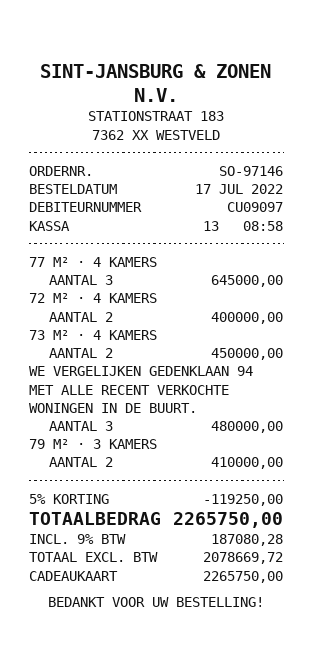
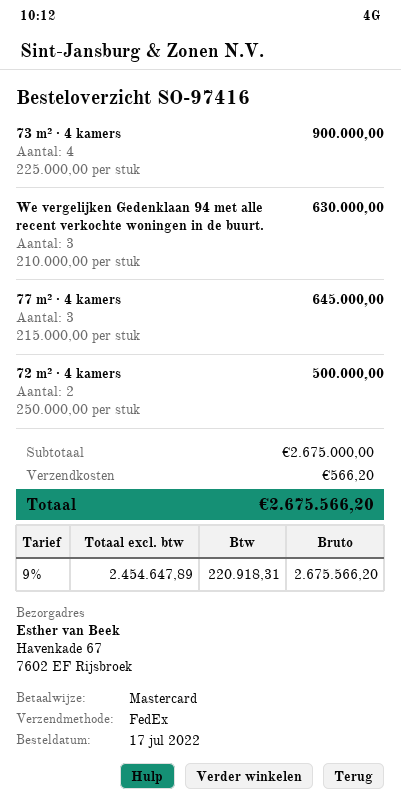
order number: SO-97146 -> SO-97416
payment method: gift card -> Mastercard
72 M² · 4 KAMERS: 2 for 400000.00 -> 2 for 500000.00
73 M² · 4 KAMERS: 2 for 450000.00 -> 4 for 900000.00
WE VERGELIJKEN GEDENKLAAN 94 MET ALLE RECENT VERKOCHTE WONINGEN IN DE BUURT.: 3 for 480000.00 -> 3 for 630000.00
79 M² · 3 KAMERS: 2 for 410000.00 -> none
discount: 5% = 119250.00 -> none
shipping: none -> 566.20
net: 2078669.72 -> 2454647.89
tax: 9% = 187080.28 -> 9% = 220918.31
total: 2265750.00 -> 2675566.20

